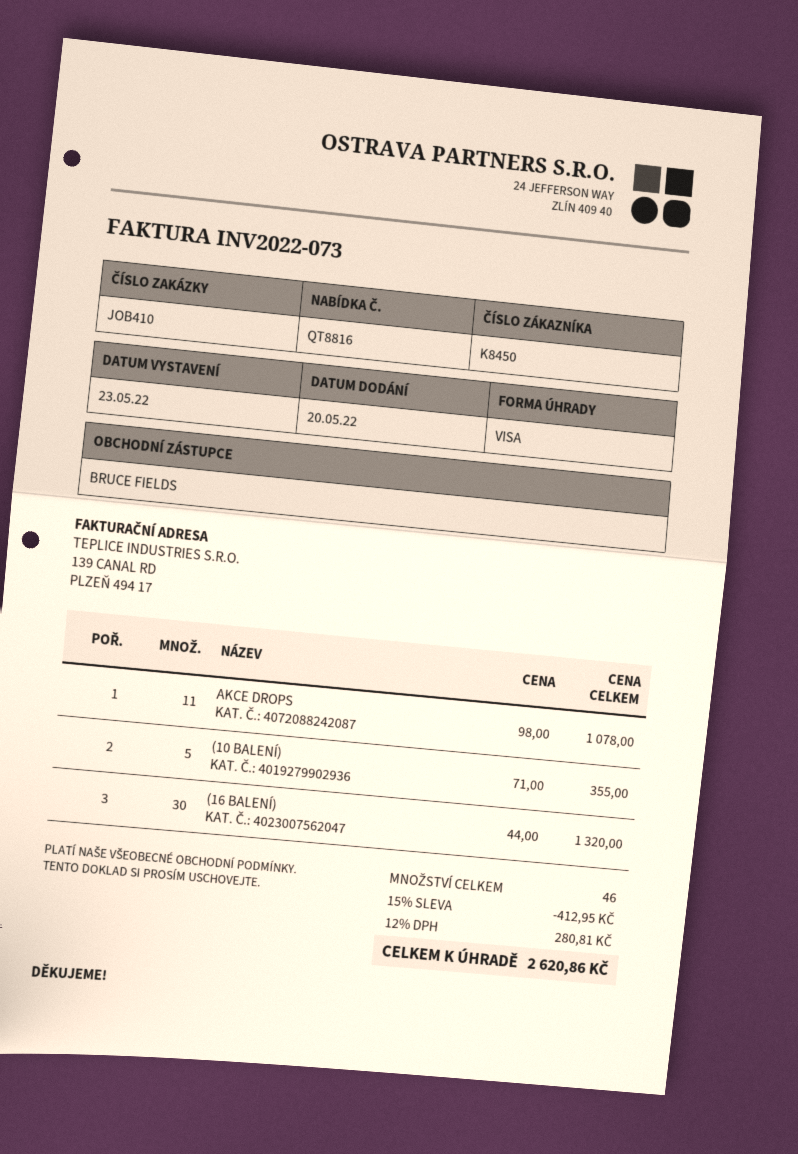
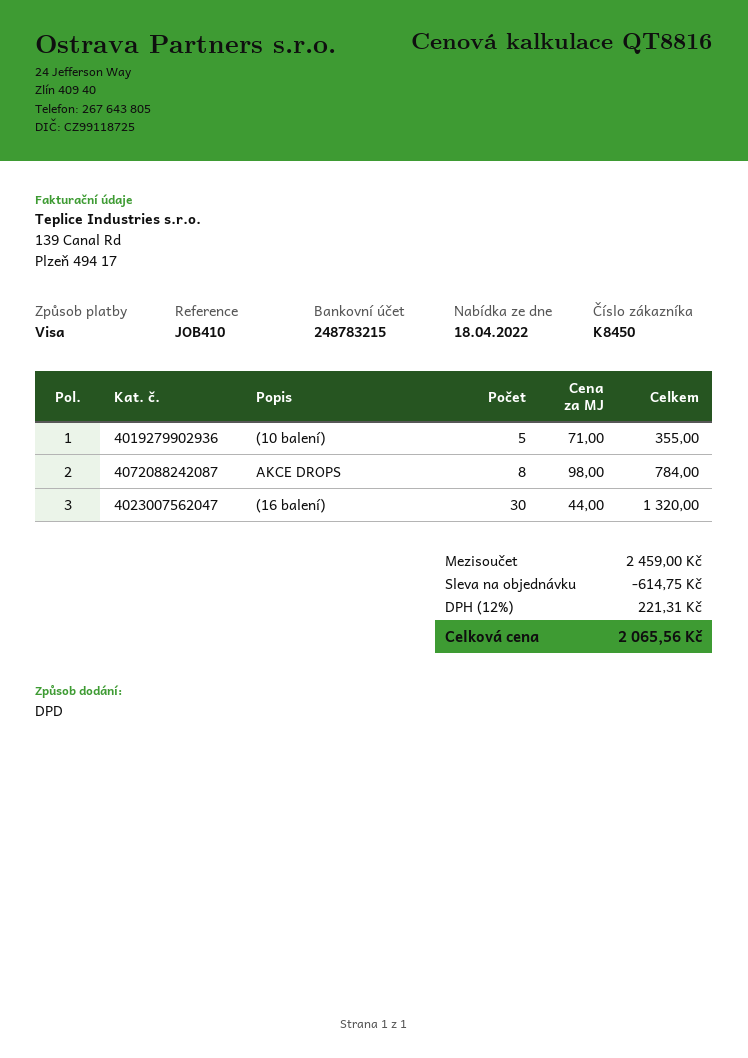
AKCE DROPS: 11 x 98.00 = 1078.00 -> 8 x 98.00 = 784.00
discount: 412.95 -> 614.75
tax: 12% = 280.81 -> 12% = 221.31
total: 2620.86 -> 2065.56

